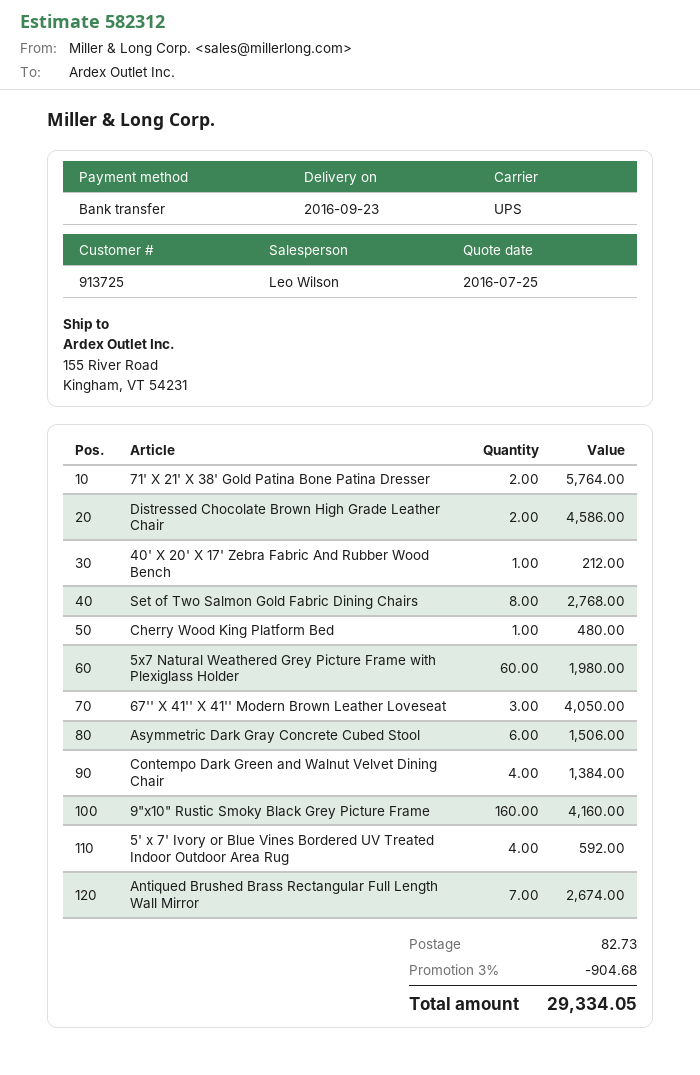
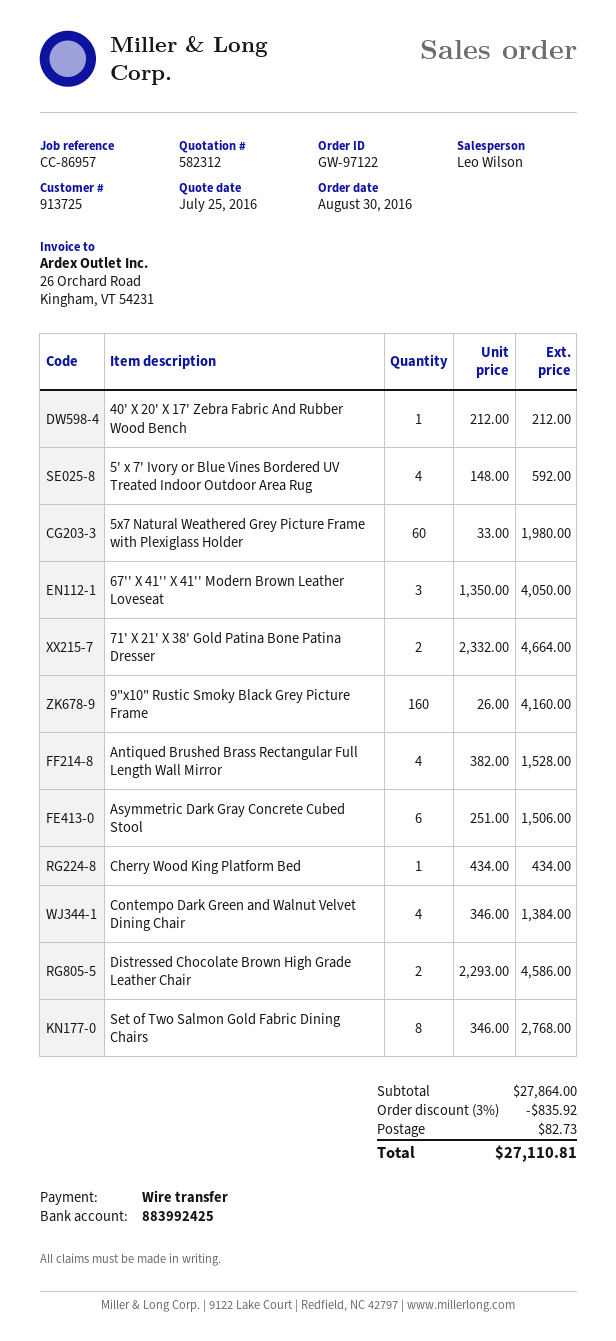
71' X 21' X 38' Gold Patina Bone Patina Dresser: 2 for 5764.00 -> 2 for 4664.00
Cherry Wood King Platform Bed: 1 for 480.00 -> 1 for 434.00
Antiqued Brushed Brass Rectangular Full Length Wall Mirror: 7 for 2674.00 -> 4 for 1528.00
discount: 3% = 904.68 -> 3% = 835.92
total: 29334.05 -> 27110.81

